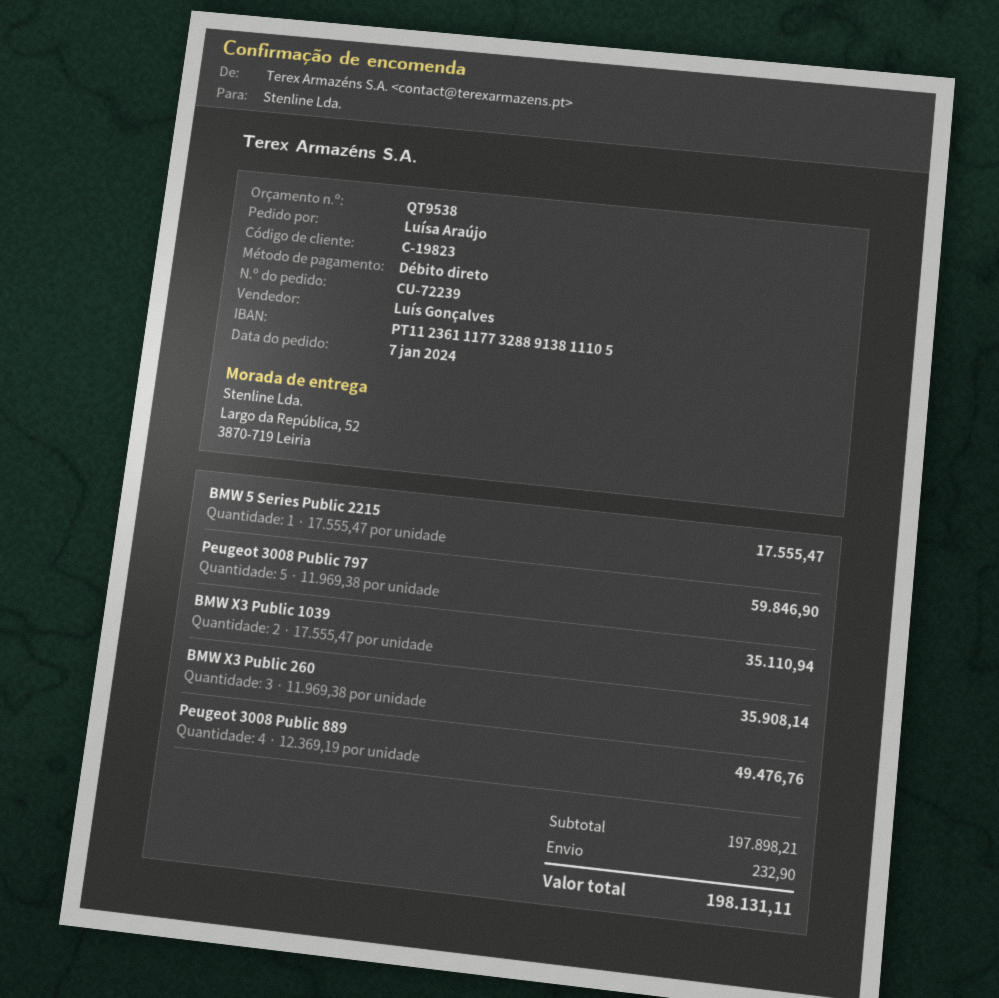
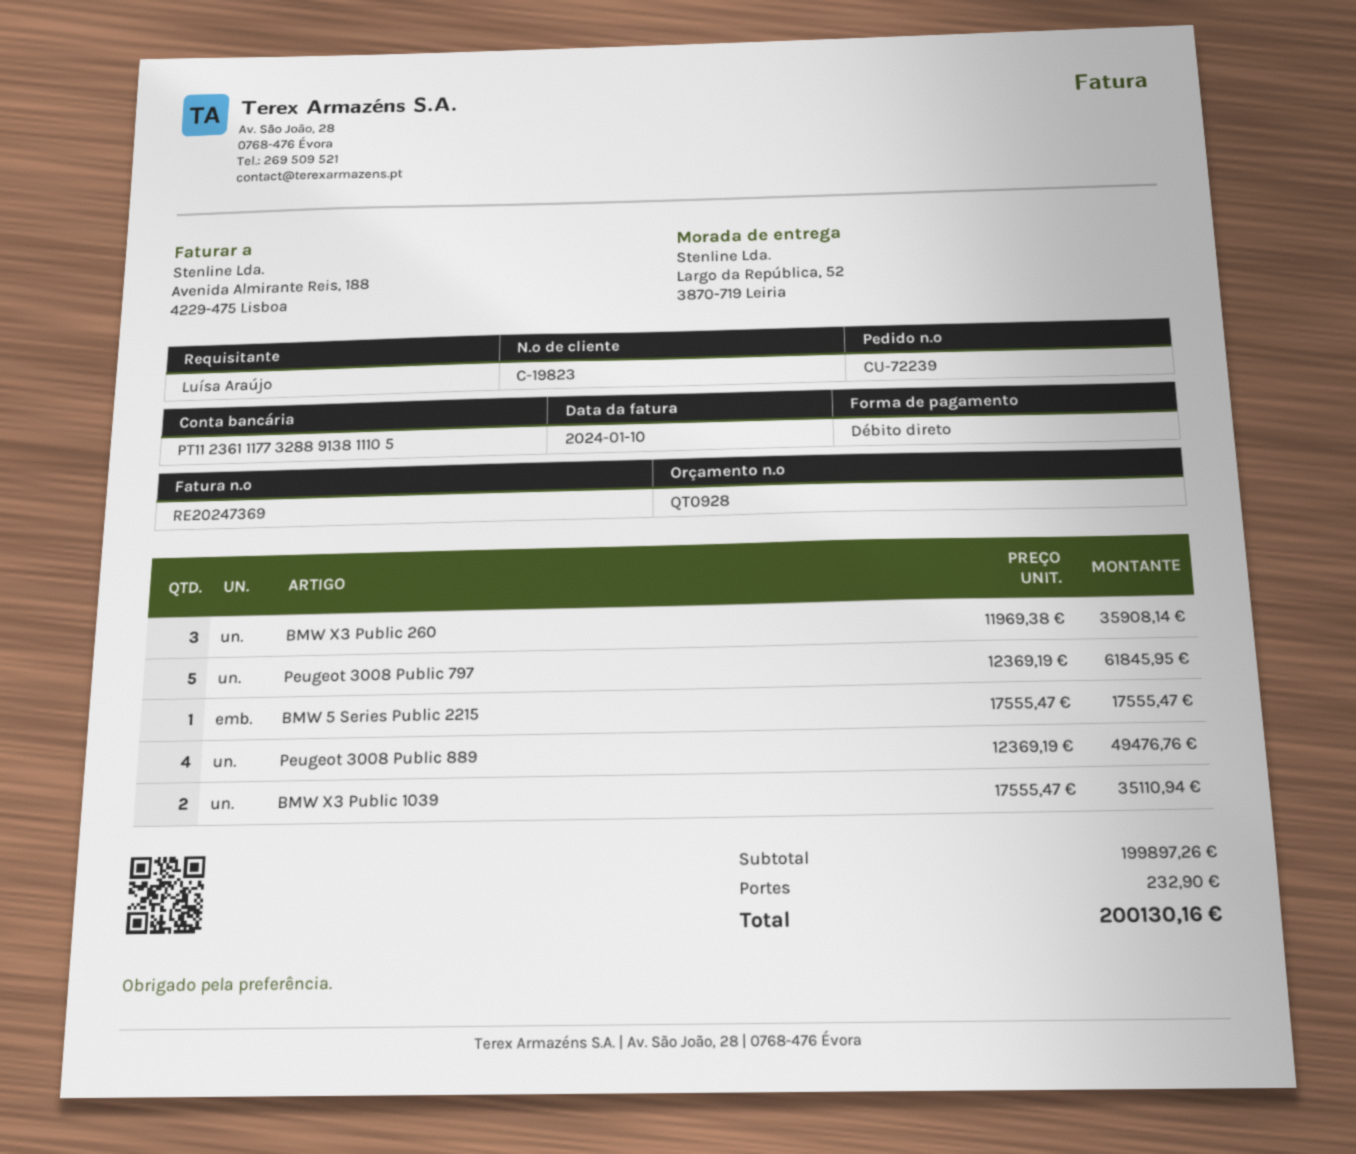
quote number: QT9538 -> QT0928
Peugeot 3008 Public 797: 5 x 11969.38 = 59846.90 -> 5 x 12369.19 = 61845.95
subtotal: 197898.21 -> 199897.26
total: 198131.11 -> 200130.16

